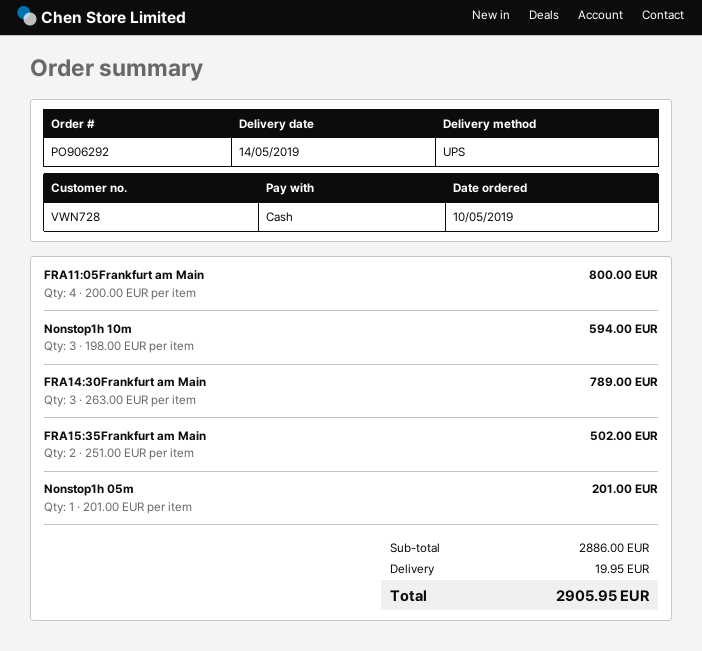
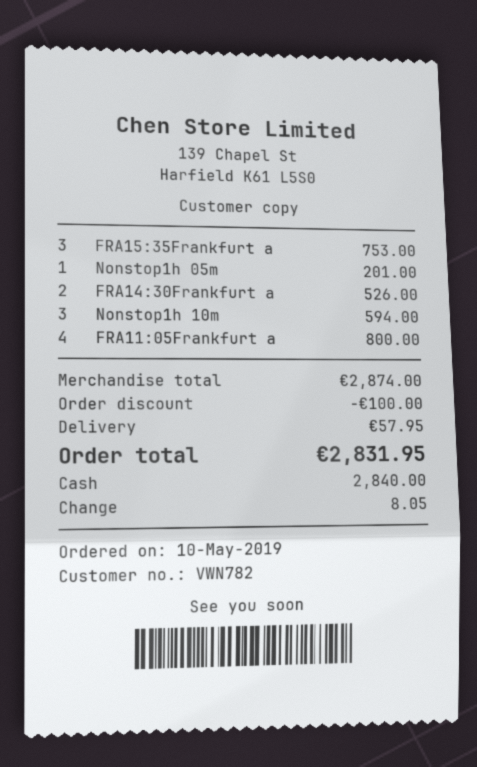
customer number: VWN728 -> VWN782
FRA14:30Frankfurt am Main: 3 for 789.00 -> 2 for 526.00
FRA15:35Frankfurt am Main: 2 for 502.00 -> 3 for 753.00
subtotal: 2886.00 -> 2874.00
discount: none -> 100.00
shipping: 19.95 -> 57.95
total: 2905.95 -> 2831.95

